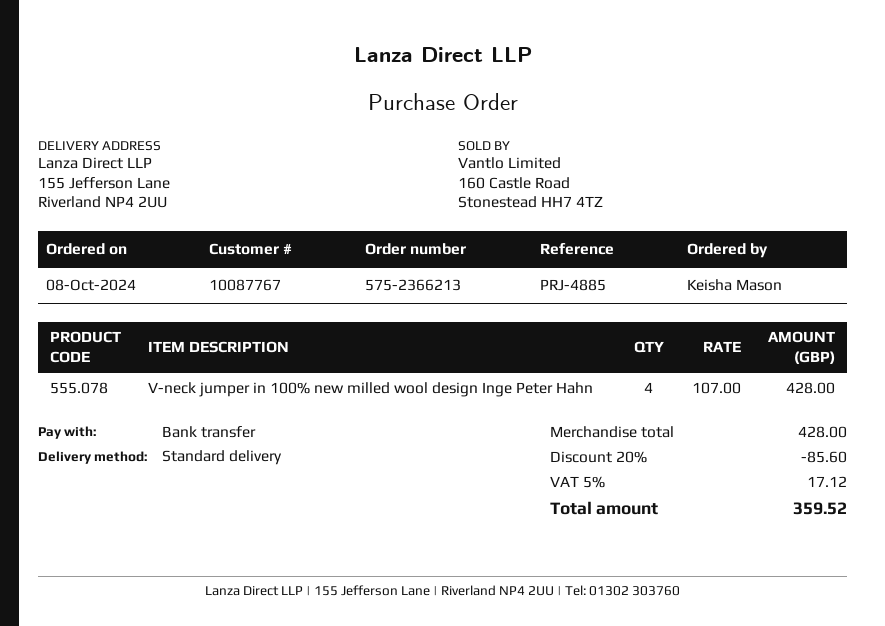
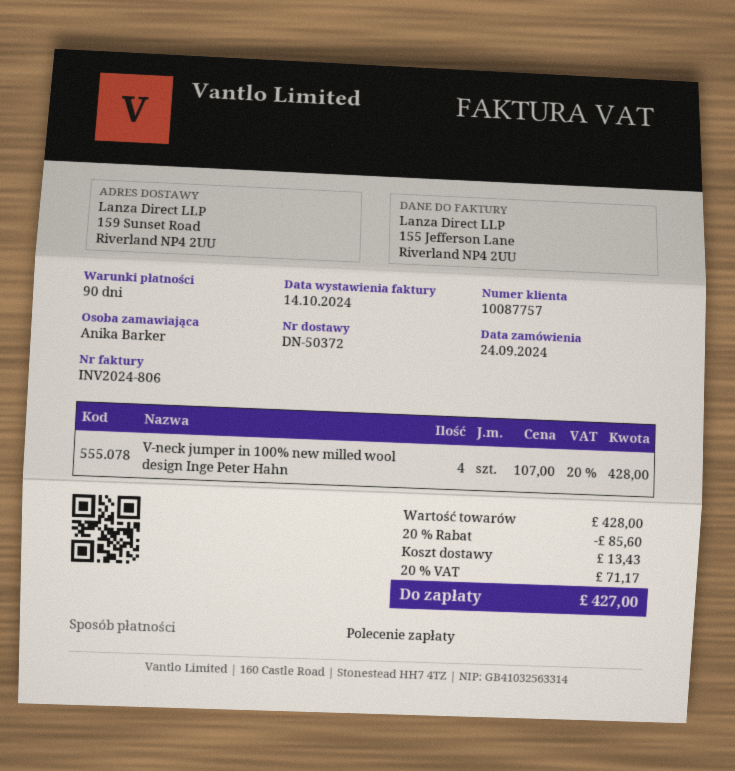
order date: 2024-10-08 -> 2024-09-24
customer number: 10087767 -> 10087757
ordered by: Keisha Mason -> Anika Barker
payment method: bank transfer -> direct debit
ship to: 155 Jefferson Lane, Riverland NP4 2UU -> 159 Sunset Road, Riverland NP4 2UU
shipping: none -> 13.43
tax: 5% = 17.12 -> 20% = 71.17
total: 359.52 -> 427.00

